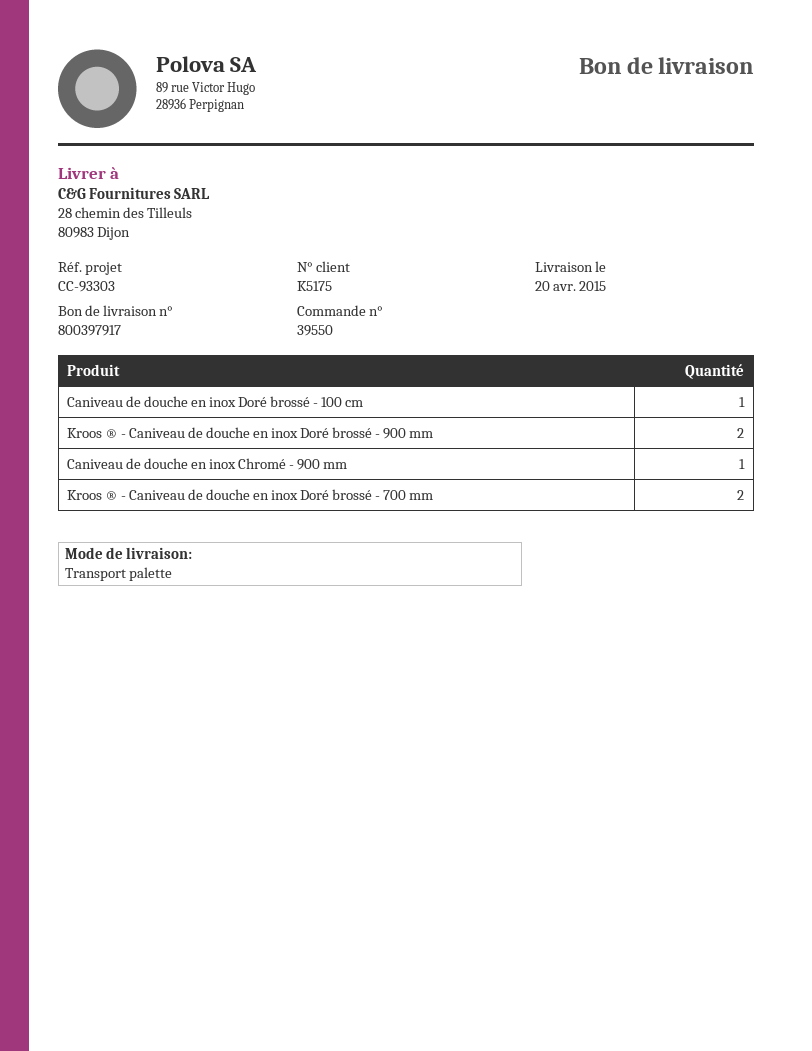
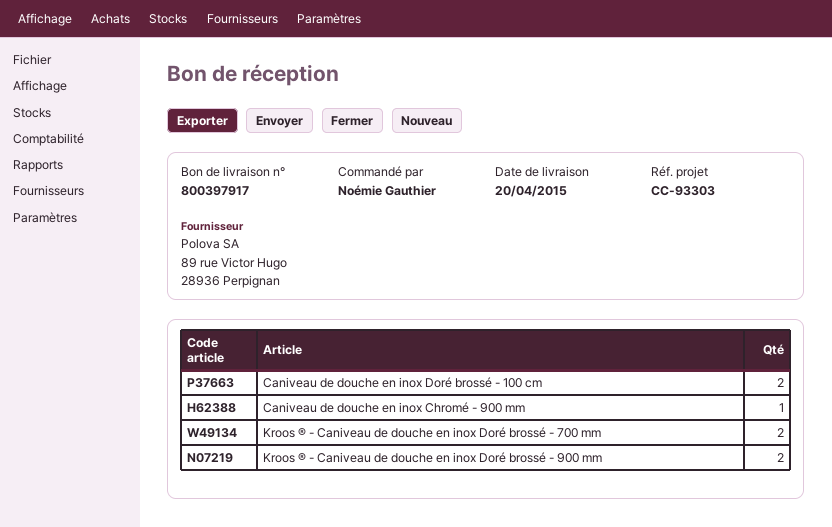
Caniveau de douche en inox Doré brossé - 100 cm: 1 -> 2

